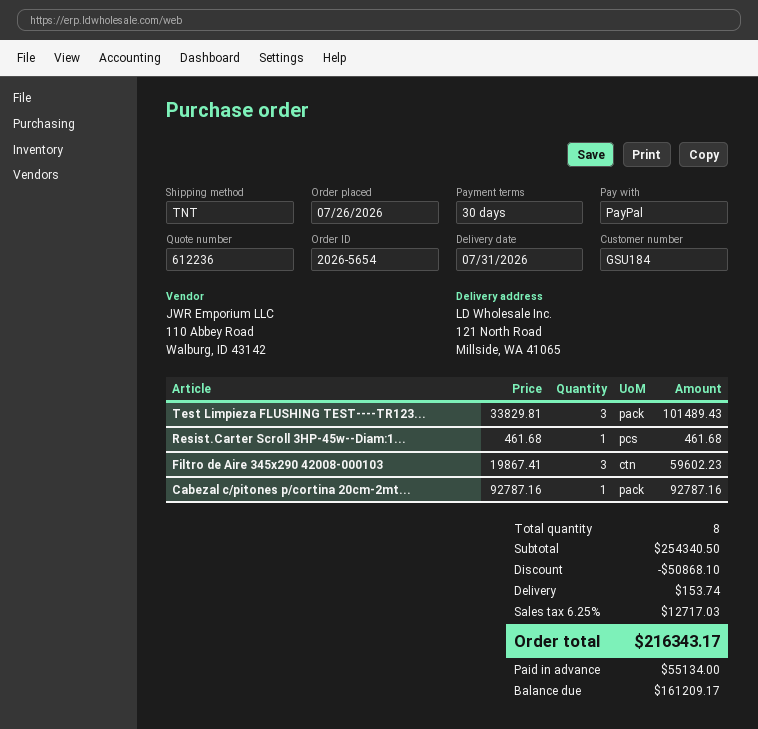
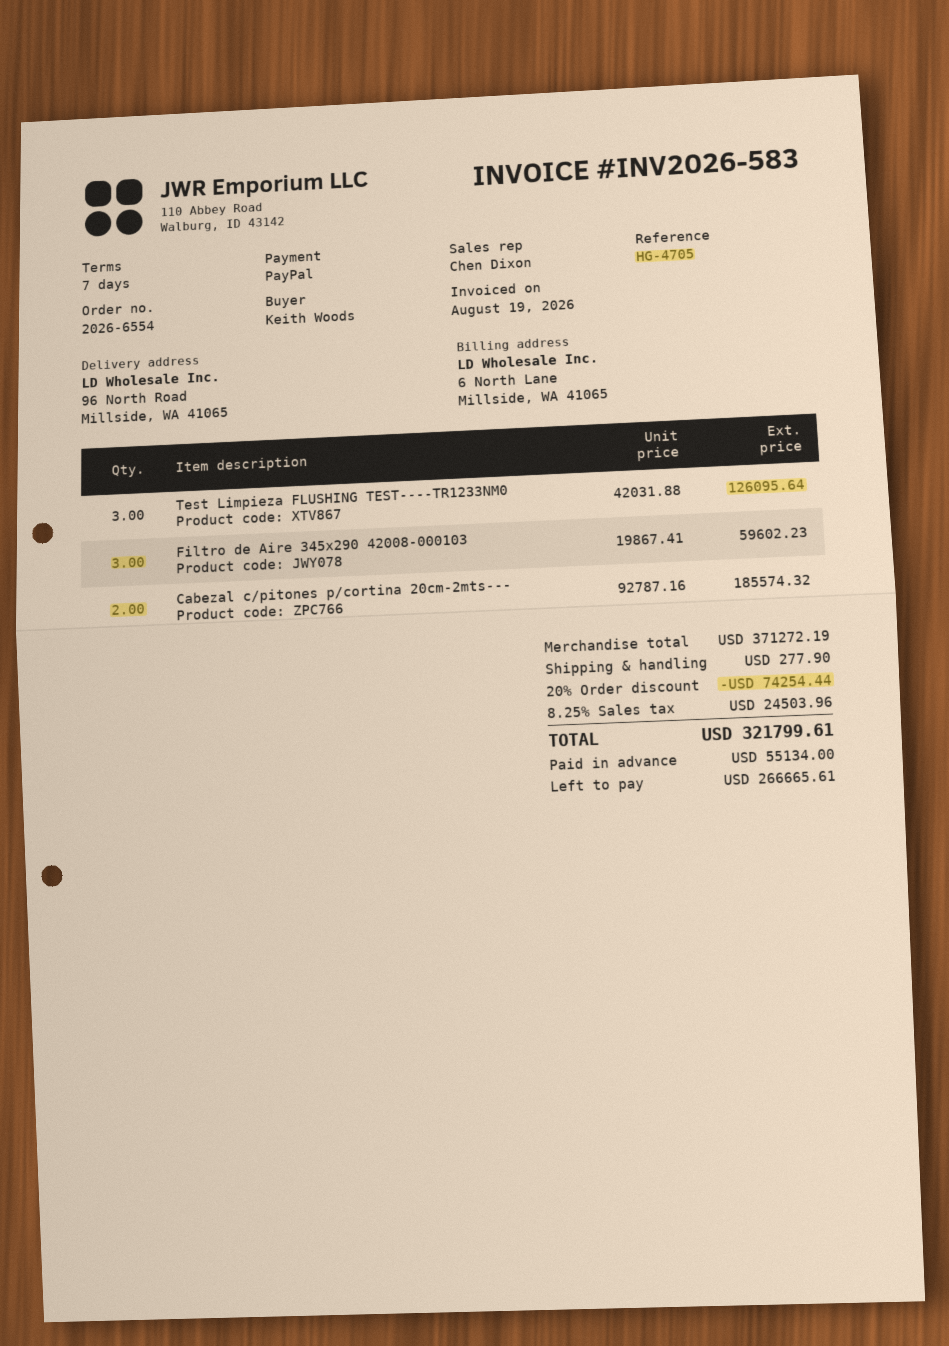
order number: 2026-5654 -> 2026-6554
payment terms: 30 days -> 7 days
ship to: 121 North Road, Millside, WA 41065 -> 96 North Road, Millside, WA 41065
Test Limpieza FLUSHING TEST----TR123...: 3 x 33829.81 = 101489.43 -> 3 x 42031.88 = 126095.64
Resist.Carter Scroll 3HP-45w--Diam:1...: 1 x 461.68 = 461.68 -> none
Cabezal c/pitones p/cortina 20cm-2mt...: 1 x 92787.16 = 92787.16 -> 2 x 92787.16 = 185574.32
subtotal: 254340.50 -> 371272.19
discount: 50868.10 -> 74254.44
shipping: 153.74 -> 277.90
tax: 6.25% = 12717.03 -> 8.25% = 24503.96
total: 216343.17 -> 321799.61
balance: 161209.17 -> 266665.61

